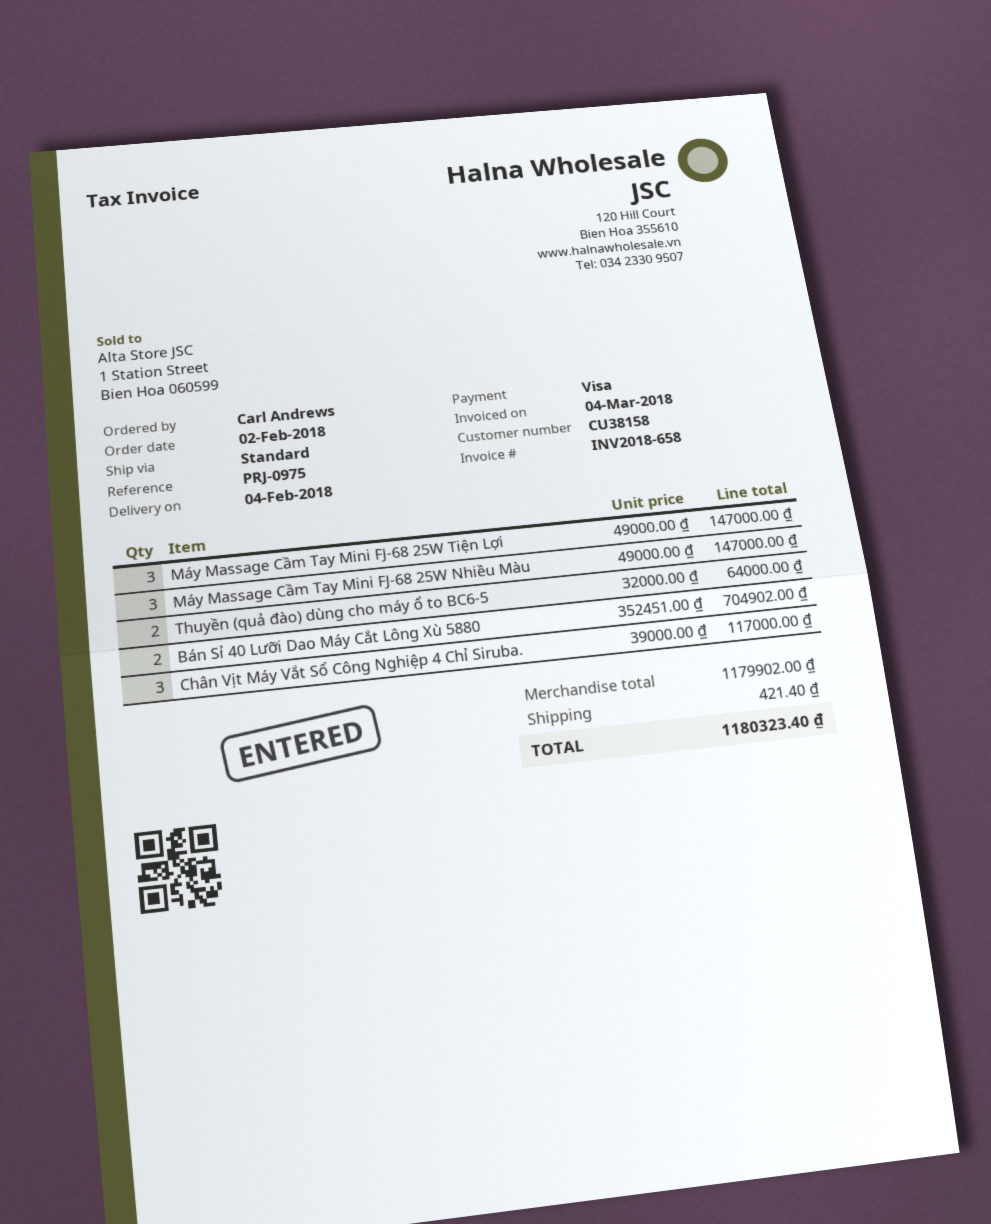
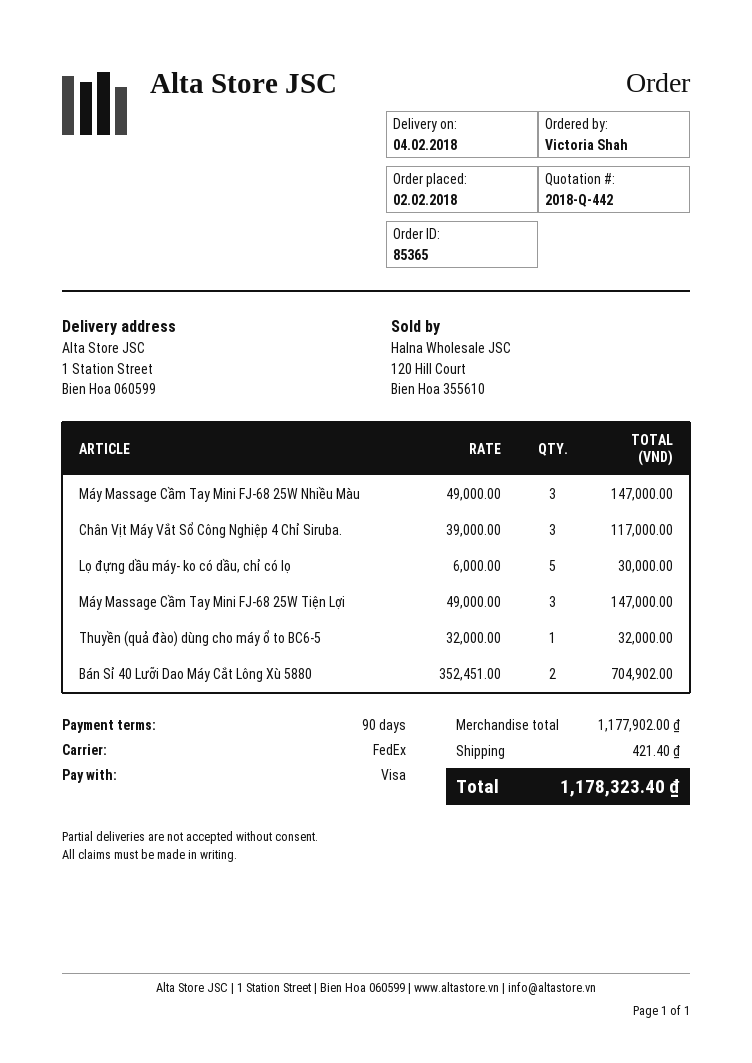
ordered by: Carl Andrews -> Victoria Shah
shipping method: standard -> FedEx
Thuyền (quả đào) dùng cho máy ổ to BC6-5: 2 x 32000.00 = 64000.00 -> 1 x 32000.00 = 32000.00
Lọ đựng dầu máy- ko có dầu, chỉ có lọ: none -> 5 x 6000.00 = 30000.00
subtotal: 1179902.00 -> 1177902.00
total: 1180323.40 -> 1178323.40

